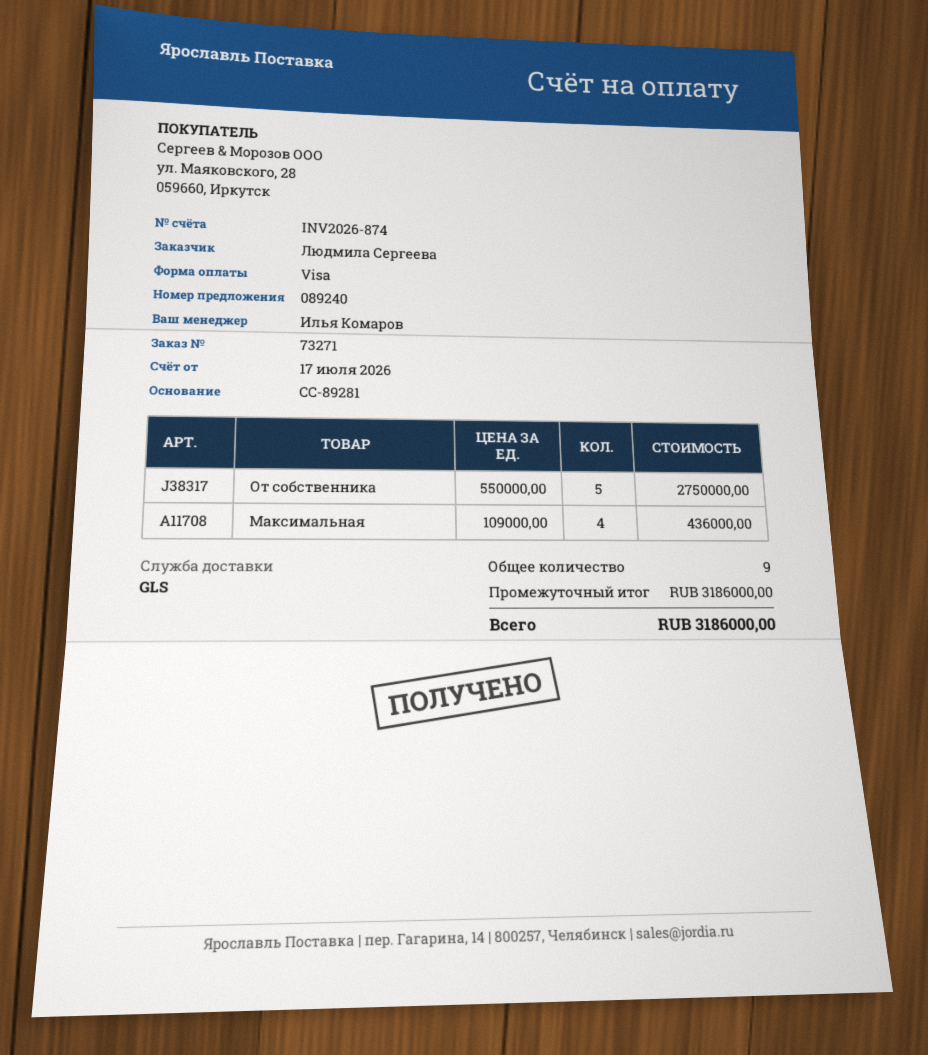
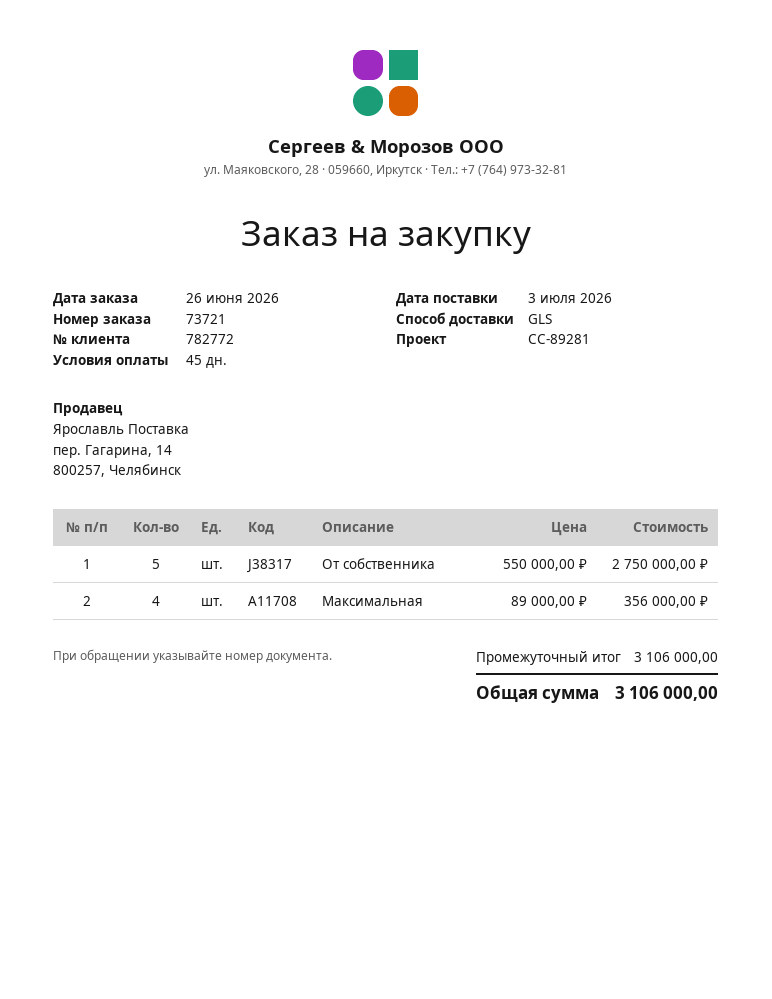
order number: 73271 -> 73721
Максимальная: 4 x 109000.00 = 436000.00 -> 4 x 89000.00 = 356000.00
subtotal: 3186000.00 -> 3106000.00
total: 3186000.00 -> 3106000.00

